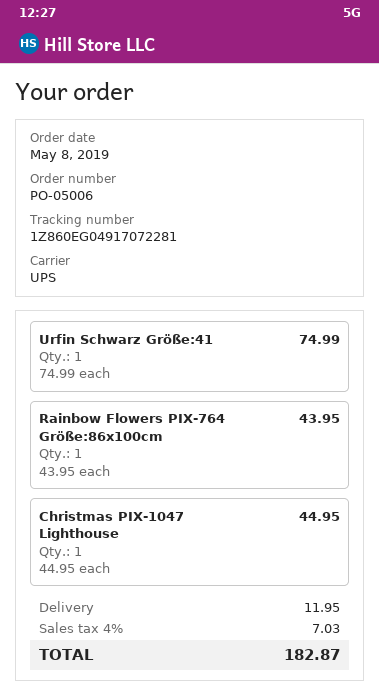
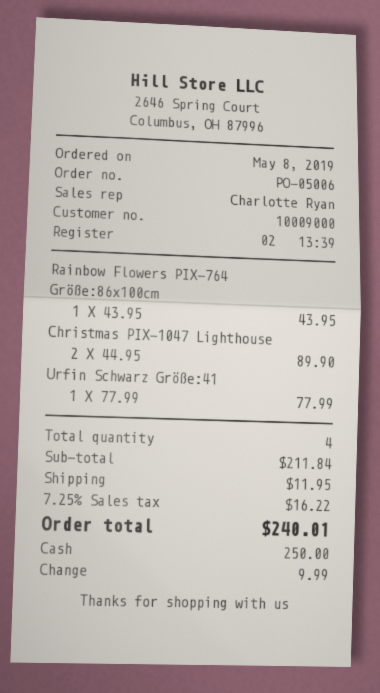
Urfin Schwarz Größe:41: 1 x 74.99 = 74.99 -> 1 x 77.99 = 77.99
Christmas PIX-1047 Lighthouse: 1 x 44.95 = 44.95 -> 2 x 44.95 = 89.90
tax: 4% = 7.03 -> 7.25% = 16.22
total: 182.87 -> 240.01

